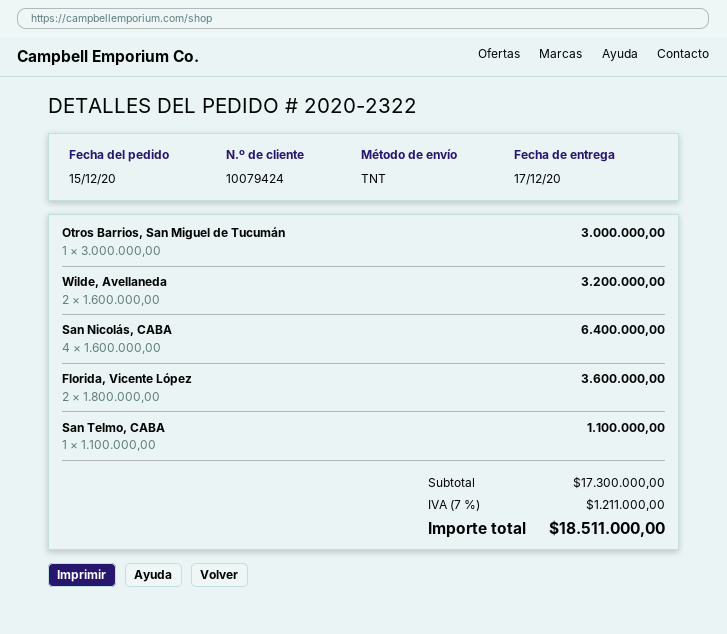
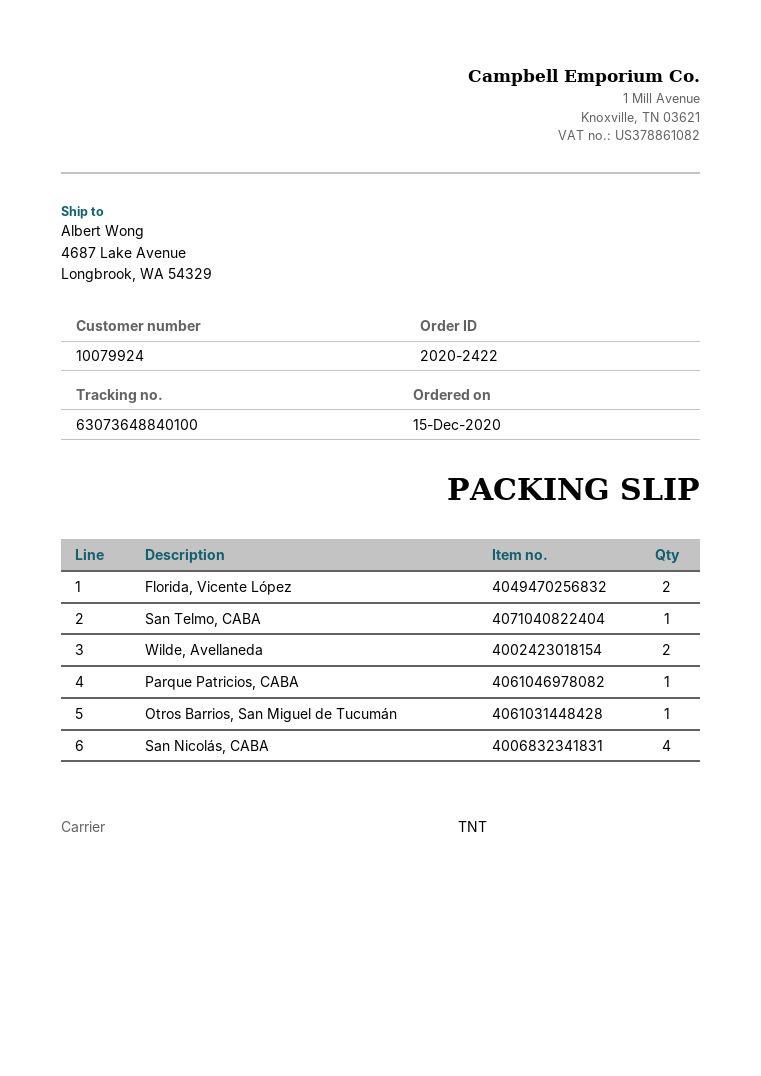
order number: 2020-2322 -> 2020-2422
customer number: 10079424 -> 10079924
Parque Patricios, CABA: none -> 1

